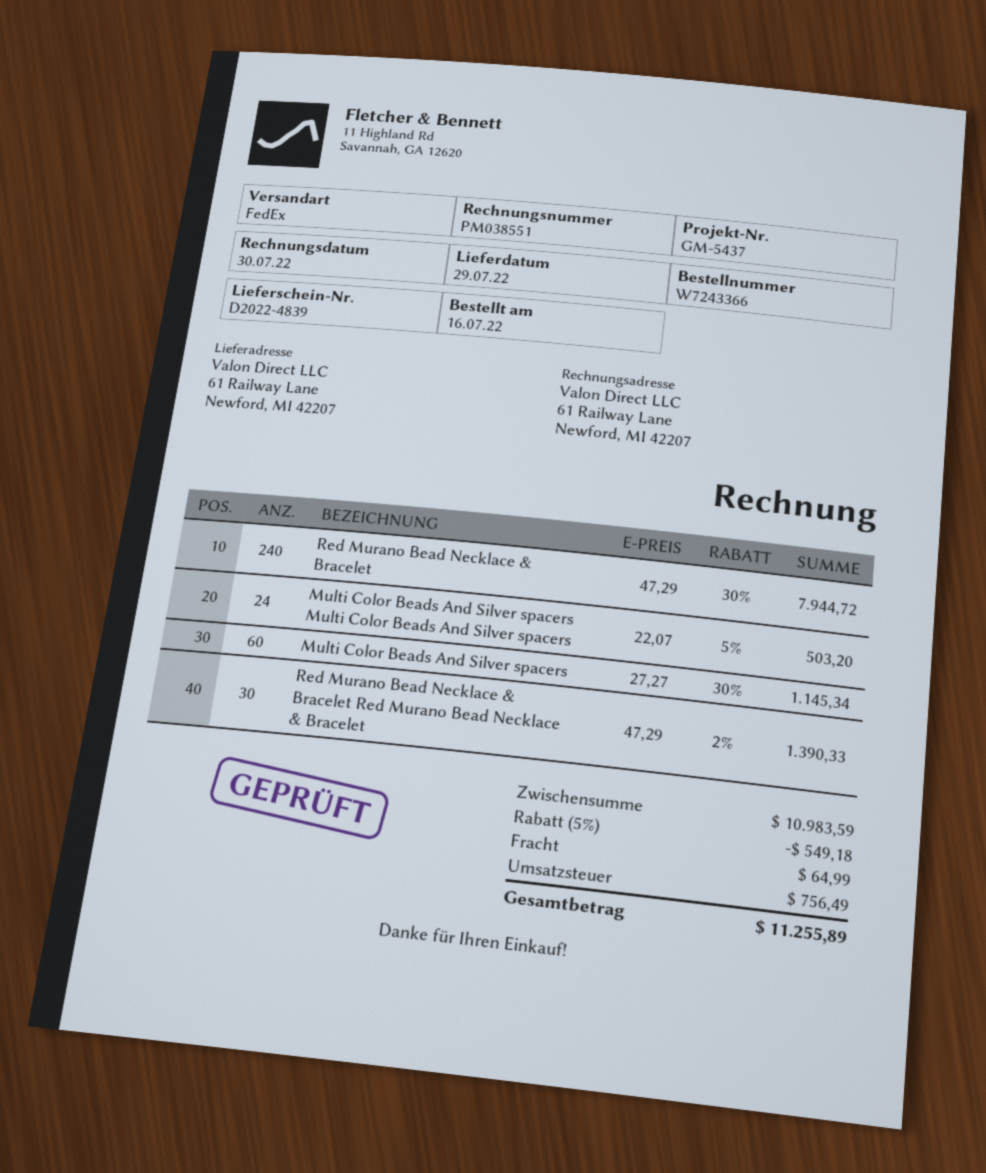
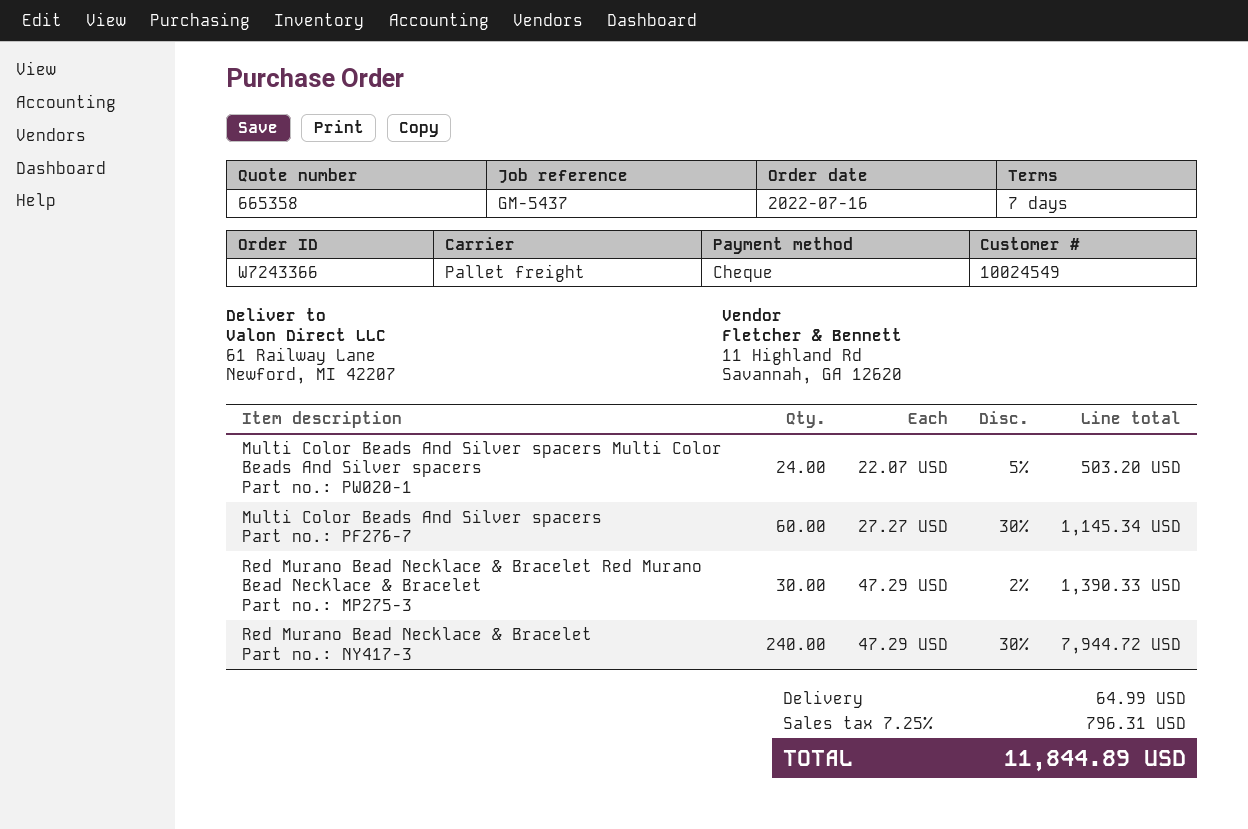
shipping method: FedEx -> pallet freight
discount: 5% = 549.18 -> none
tax: 756.49 -> 796.31
total: 11255.89 -> 11844.89

